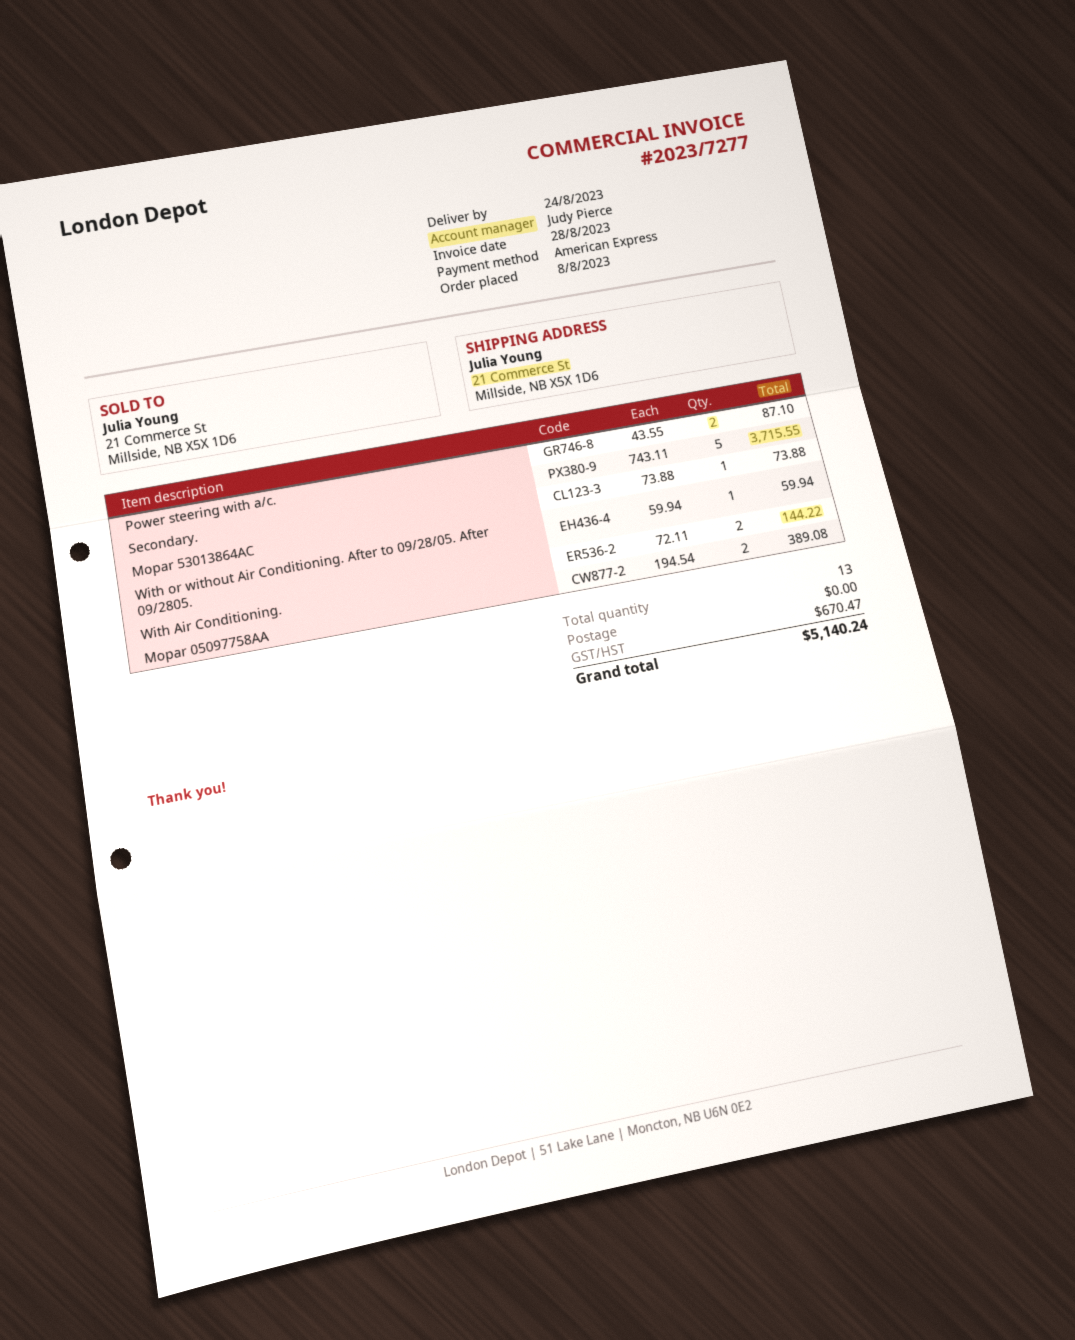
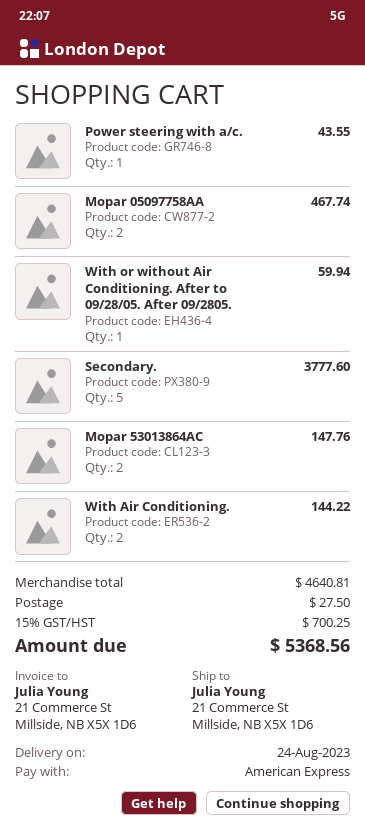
Power steering with a/c.: 2 for 87.10 -> 1 for 43.55
Secondary.: 5 for 3715.55 -> 5 for 3777.60
Mopar 53013864AC: 1 for 73.88 -> 2 for 147.76
Mopar 05097758AA: 2 for 389.08 -> 2 for 467.74
shipping: 0.00 -> 27.50
tax: 670.47 -> 700.25
total: 5140.24 -> 5368.56

